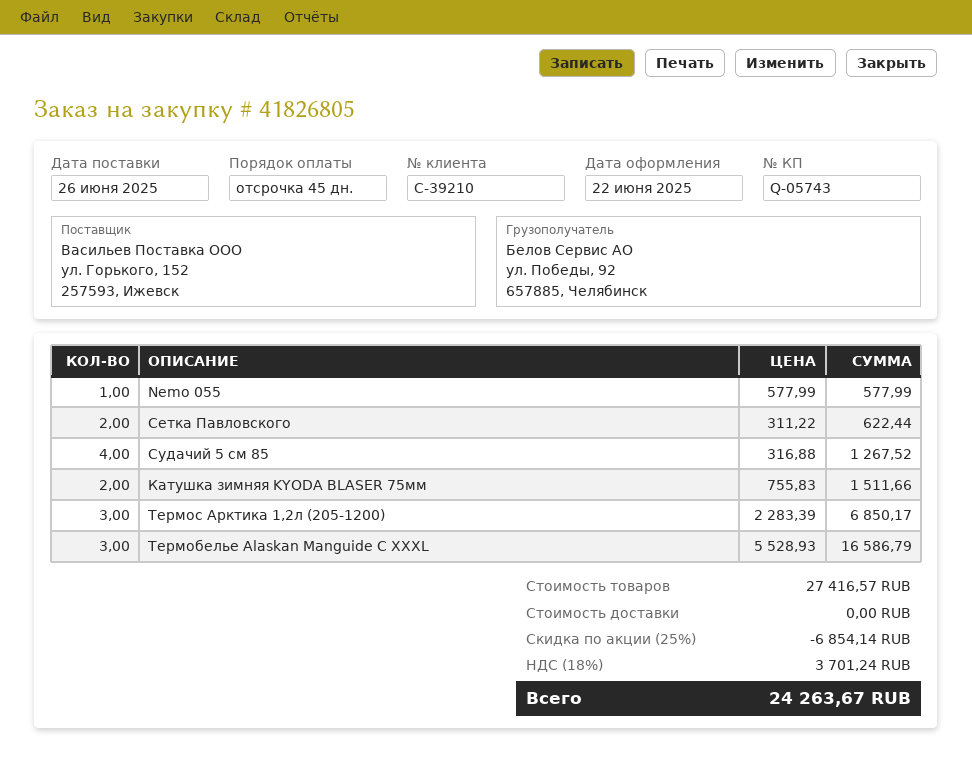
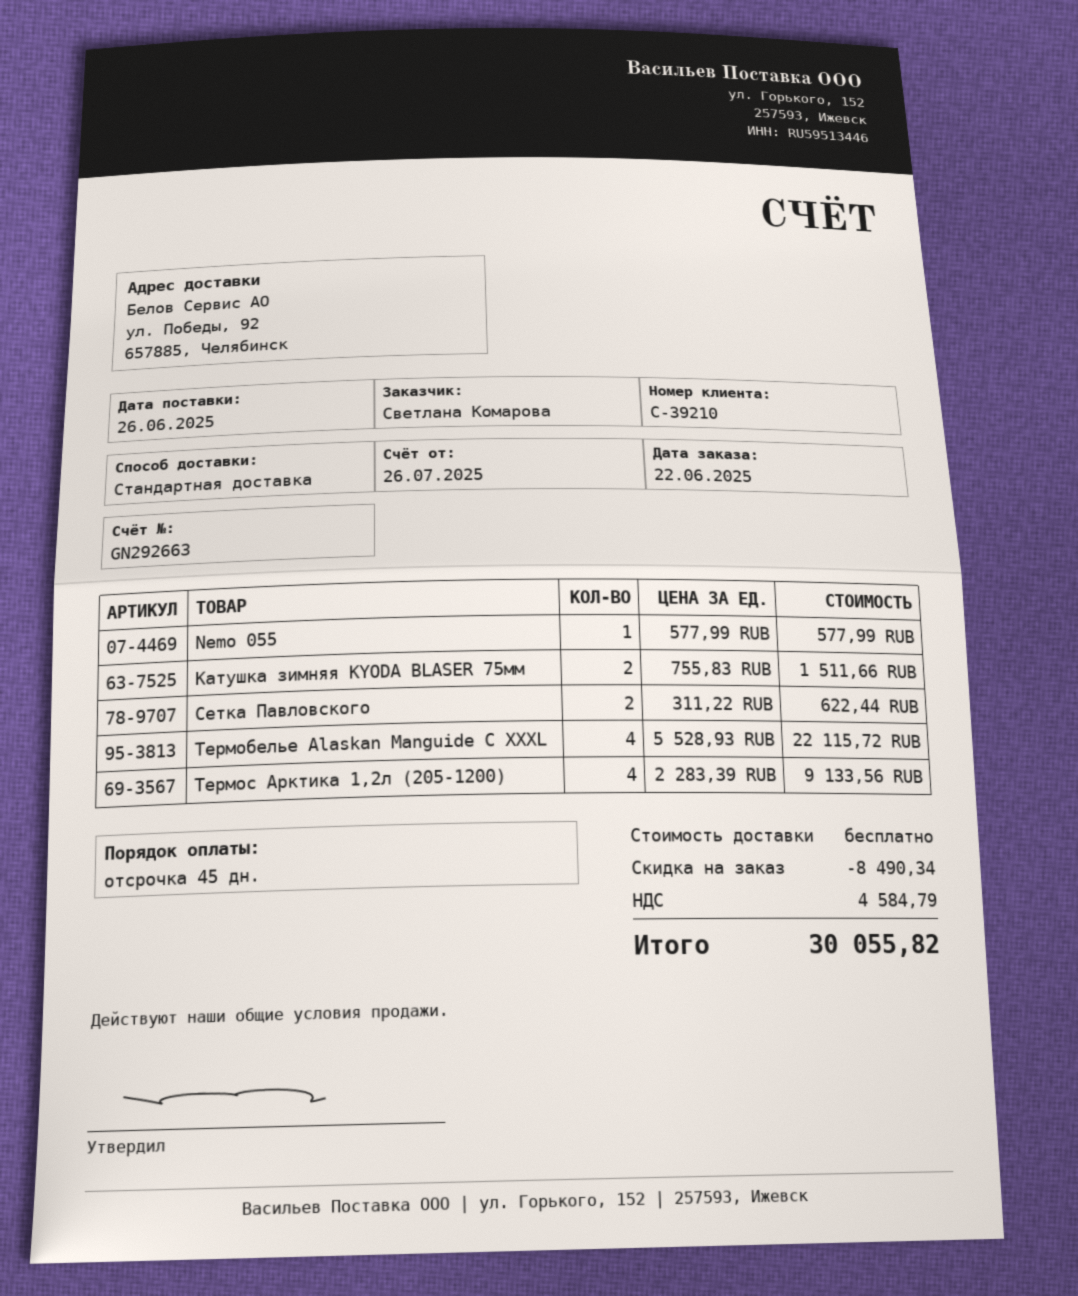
Судачий 5 см 85: 4 x 316.88 = 1267.52 -> none
Термос Арктика 1,2л (205-1200): 3 x 2283.39 = 6850.17 -> 4 x 2283.39 = 9133.56
Термобелье Alaskan Manguide C XXXL: 3 x 5528.93 = 16586.79 -> 4 x 5528.93 = 22115.72
discount: 6854.14 -> 8490.34
tax: 3701.24 -> 4584.79
total: 24263.67 -> 30055.82

